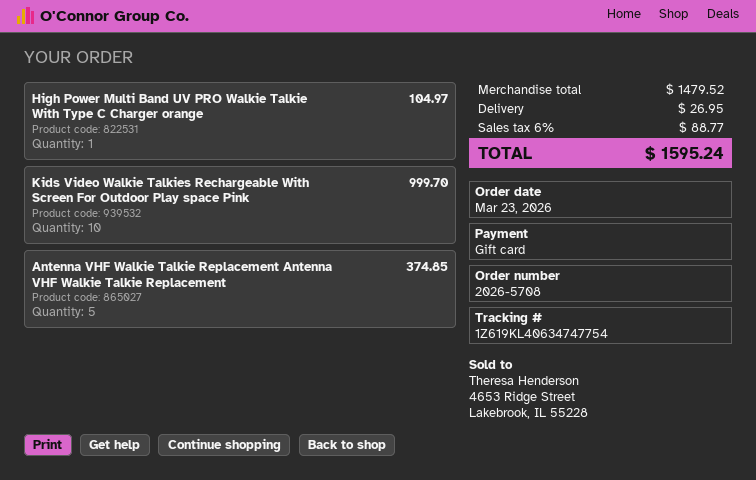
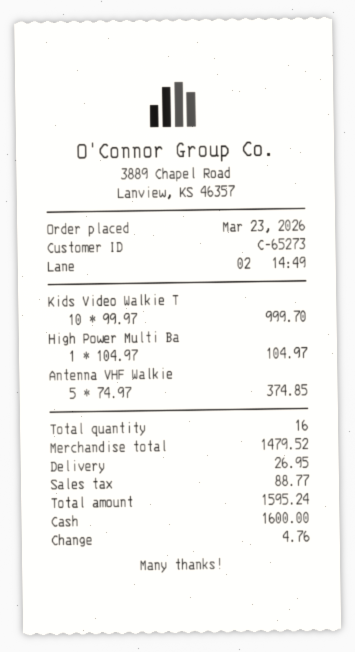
payment method: gift card -> cash

